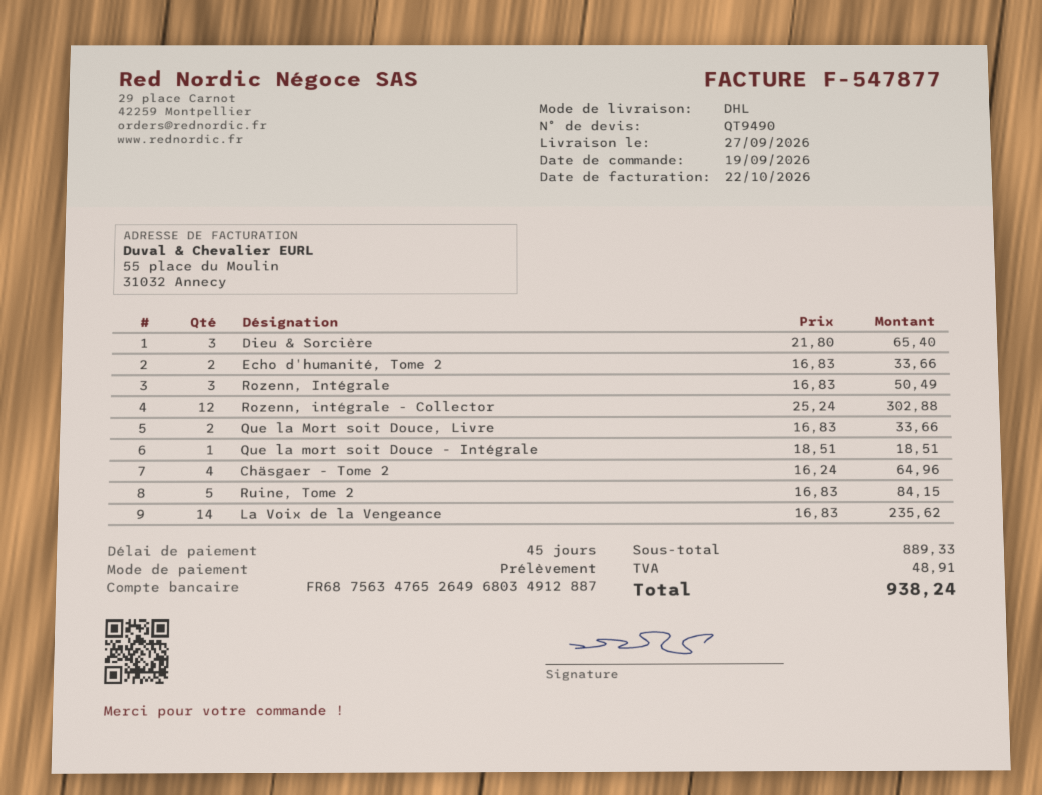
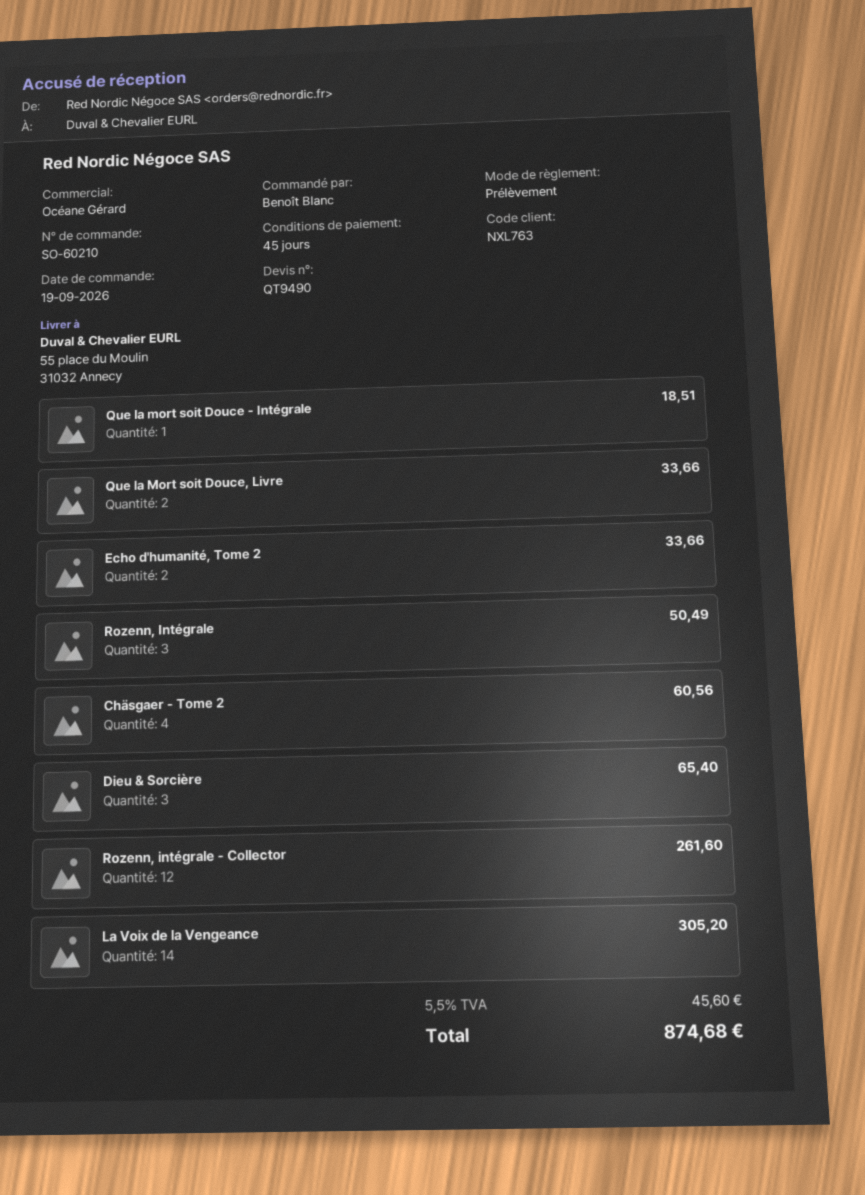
Rozenn, intégrale - Collector: 12 for 302.88 -> 12 for 261.60
Chäsgaer - Tome 2: 4 for 64.96 -> 4 for 60.56
Ruine, Tome 2: 5 for 84.15 -> none
La Voix de la Vengeance: 14 for 235.62 -> 14 for 305.20
tax: 48.91 -> 45.60
total: 938.24 -> 874.68

